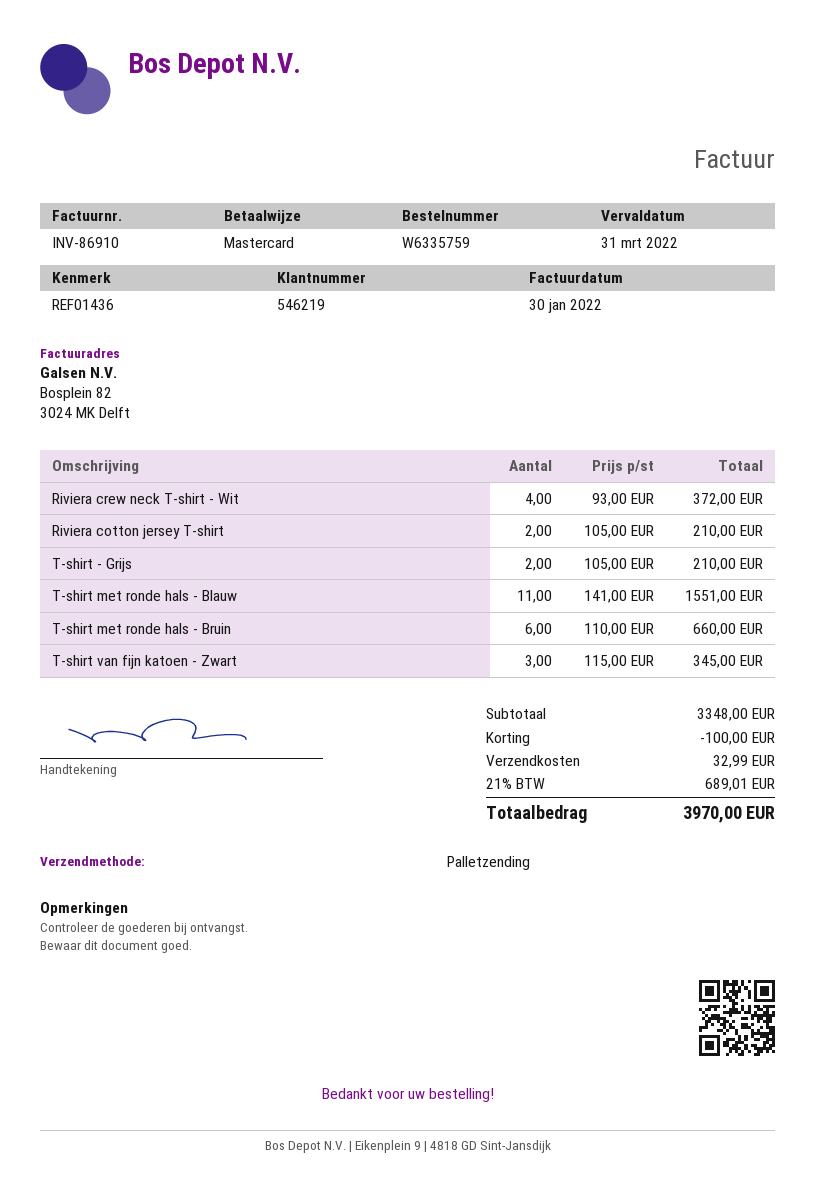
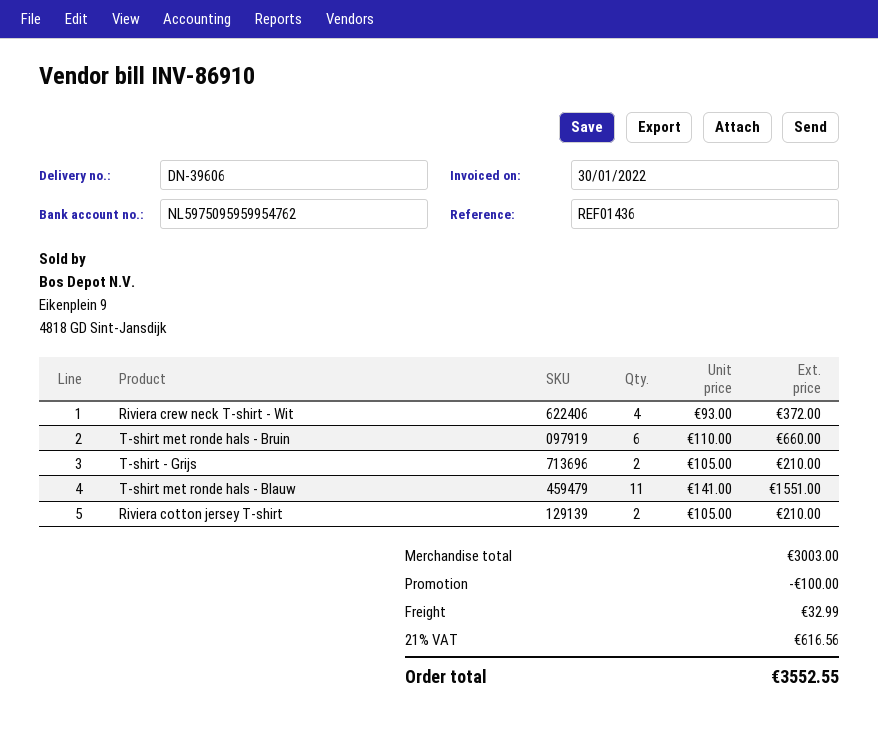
T-shirt van fijn katoen - Zwart: 3 x 115.00 = 345.00 -> none
subtotal: 3348.00 -> 3003.00
tax: 21% = 689.01 -> 21% = 616.56
total: 3970.00 -> 3552.55

